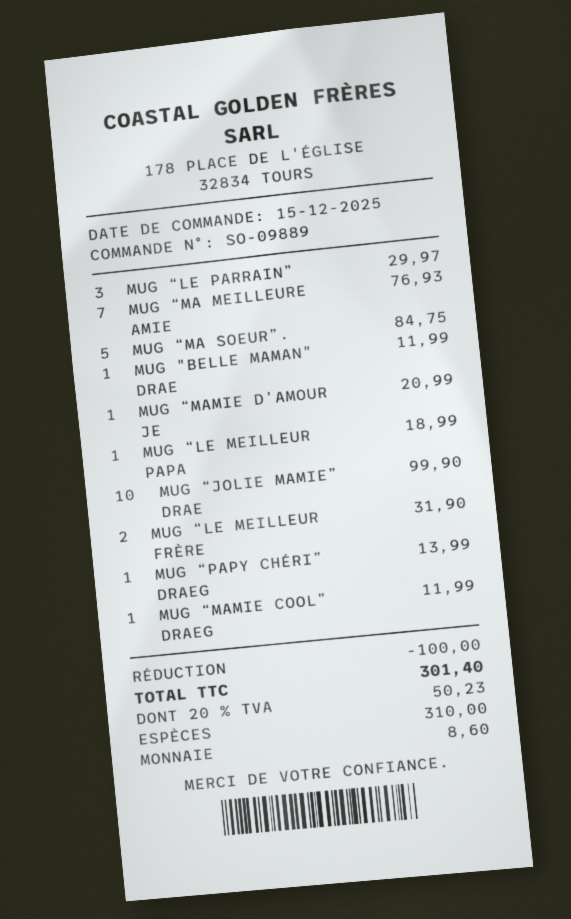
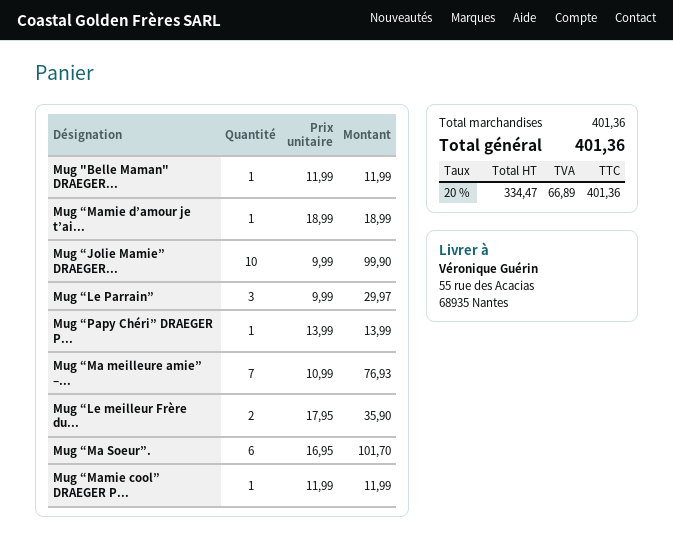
MUG “MA SOEUR”.: 5 for 84.75 -> 6 for 101.70
MUG “MAMIE D’AMOUR JE: 1 for 20.99 -> 1 for 18.99
MUG “LE MEILLEUR PAPA: 1 for 18.99 -> none
MUG “LE MEILLEUR FRÈRE: 2 for 31.90 -> 2 for 35.90
discount: 100.00 -> none
tax: 20% = 50.23 -> 20% = 66.89
total: 301.40 -> 401.36

